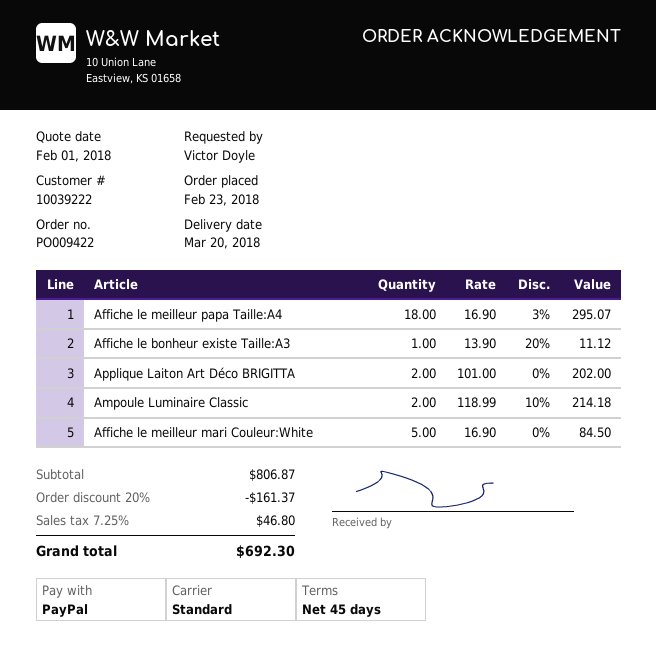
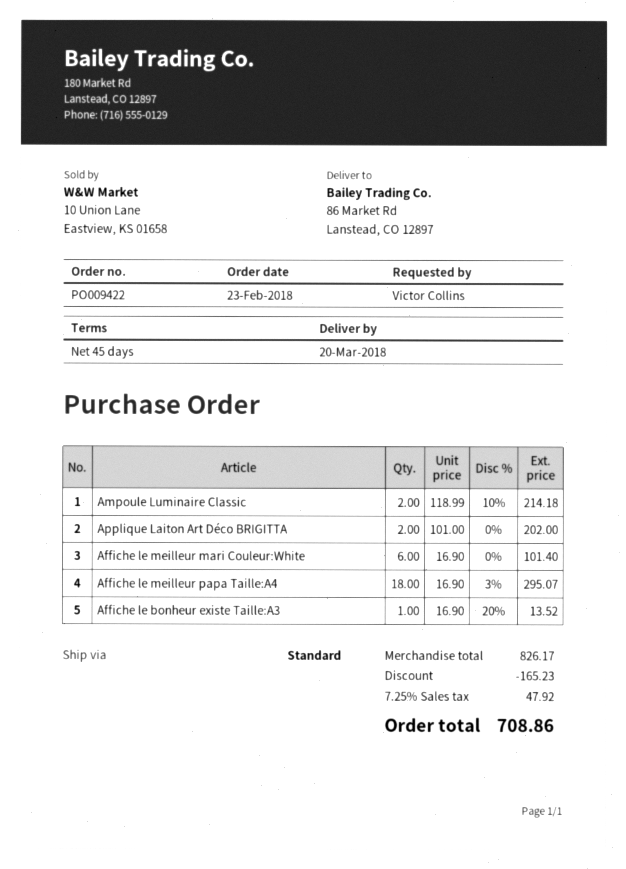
ordered by: Victor Doyle -> Victor Collins
Affiche le bonheur existe Taille:A3: 1 x 13.90 - 20% = 11.12 -> 1 x 16.90 - 20% = 13.52
Affiche le meilleur mari Couleur:White: 5 x 16.90 = 84.50 -> 6 x 16.90 = 101.40
subtotal: 806.87 -> 826.17
discount: 161.37 -> 165.23
tax: 7.25% = 46.80 -> 7.25% = 47.92
total: 692.30 -> 708.86

